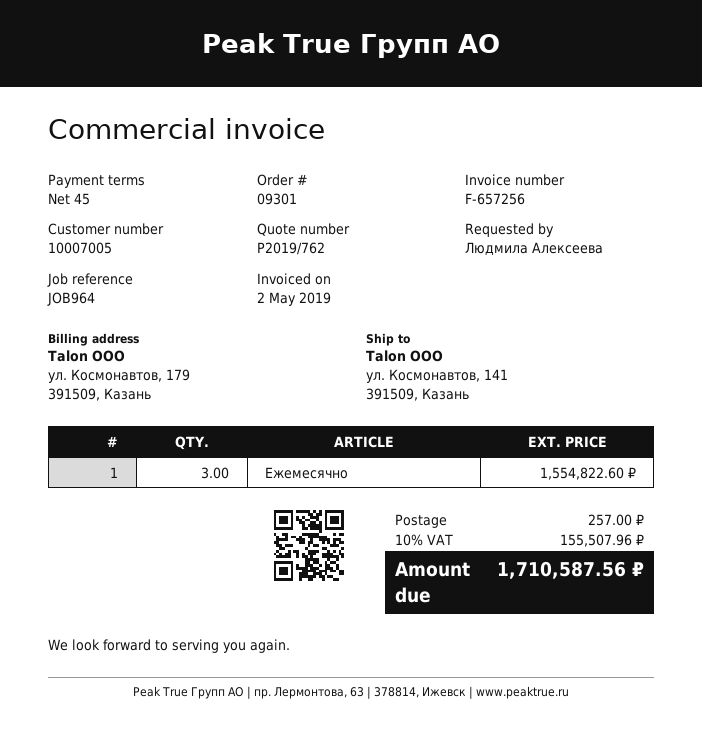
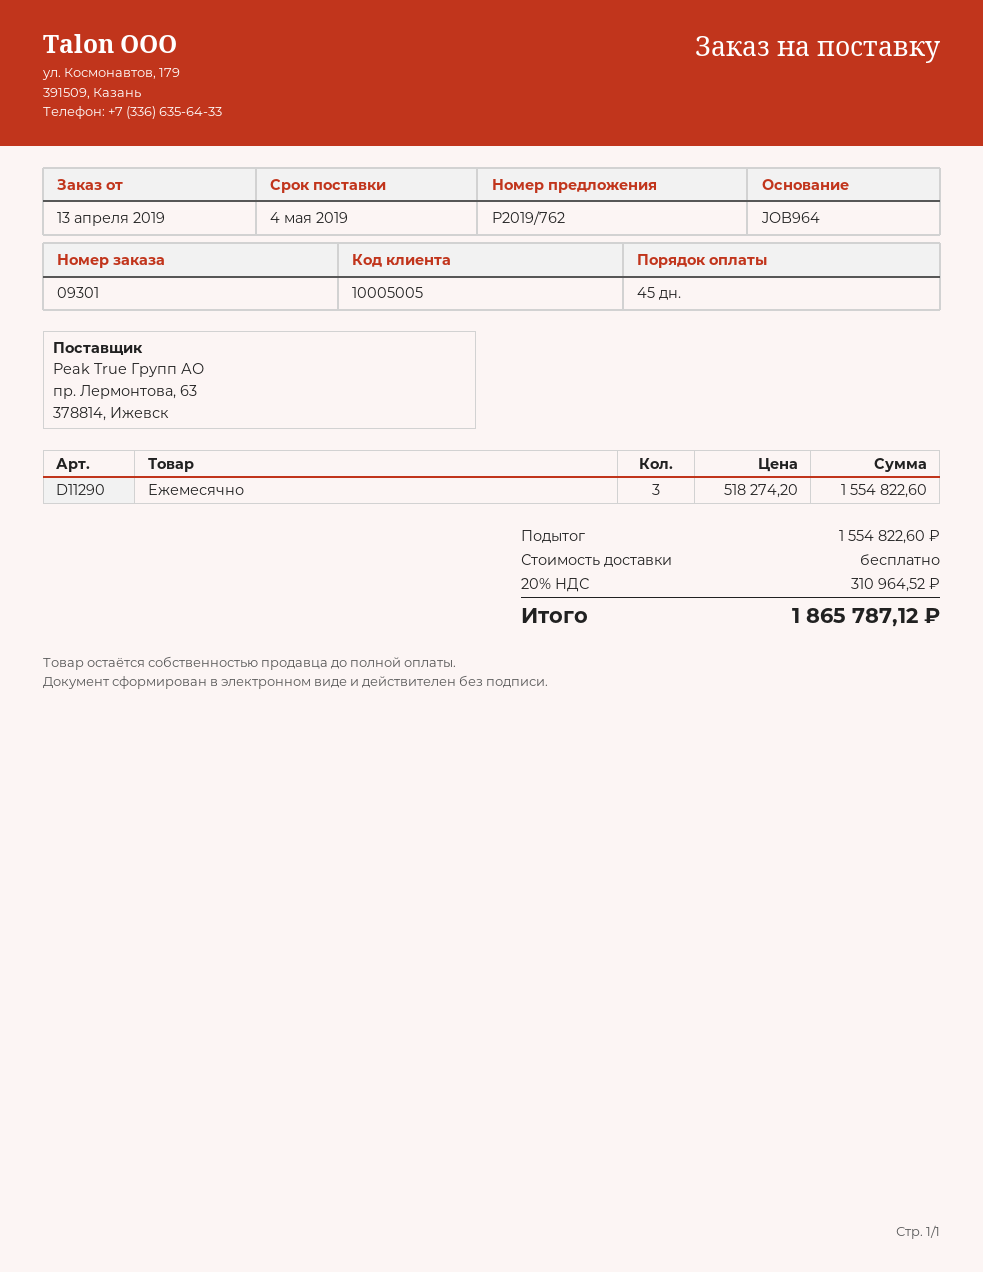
customer number: 10007005 -> 10005005
shipping: 257.00 -> 0.00
tax: 10% = 155507.96 -> 20% = 310964.52
total: 1710587.56 -> 1865787.12

